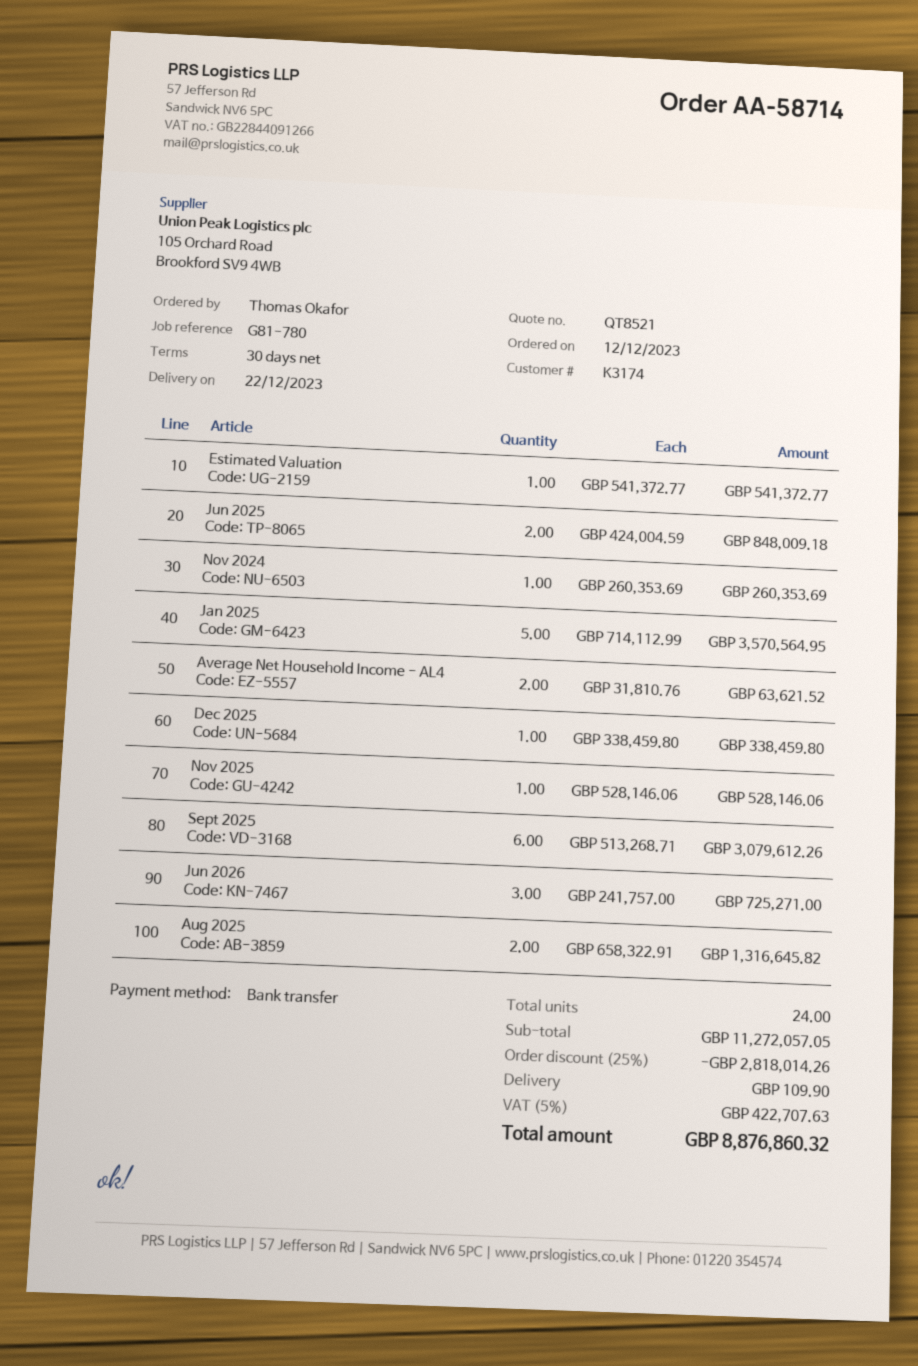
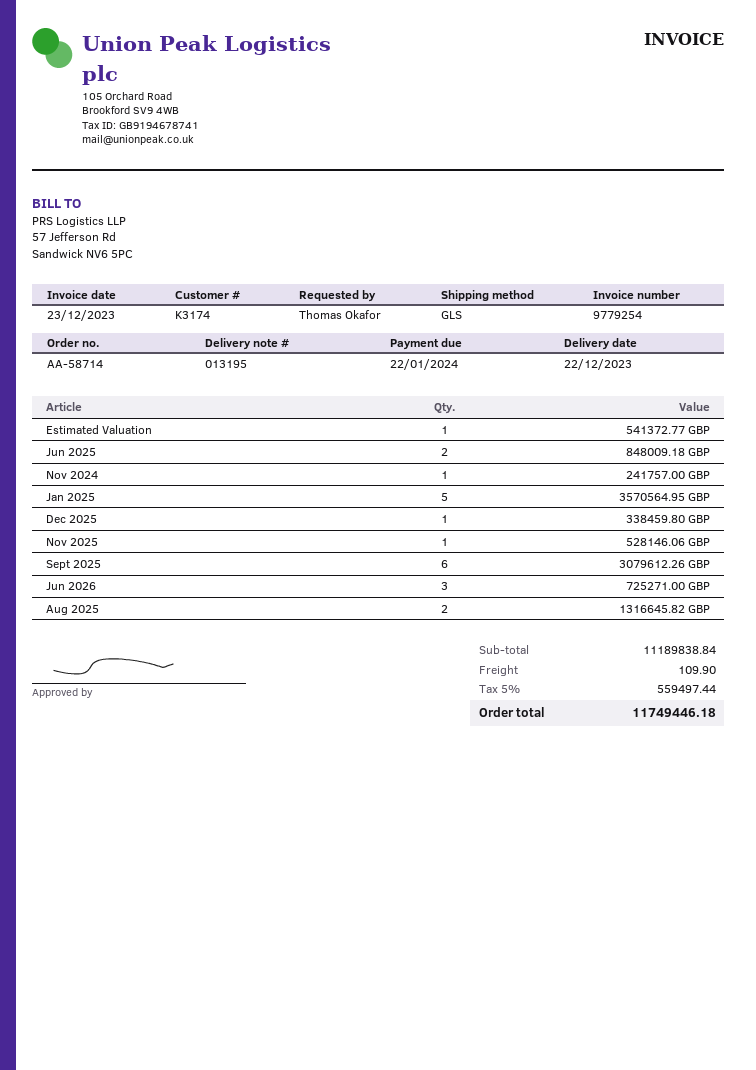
Nov 2024: 1 for 260353.69 -> 1 for 241757.00
Average Net Household Income - AL4: 2 for 63621.52 -> none
subtotal: 11272057.05 -> 11189838.84
discount: 25% = 2818014.26 -> none
tax: 5% = 422707.63 -> 5% = 559497.44
total: 8876860.32 -> 11749446.18

